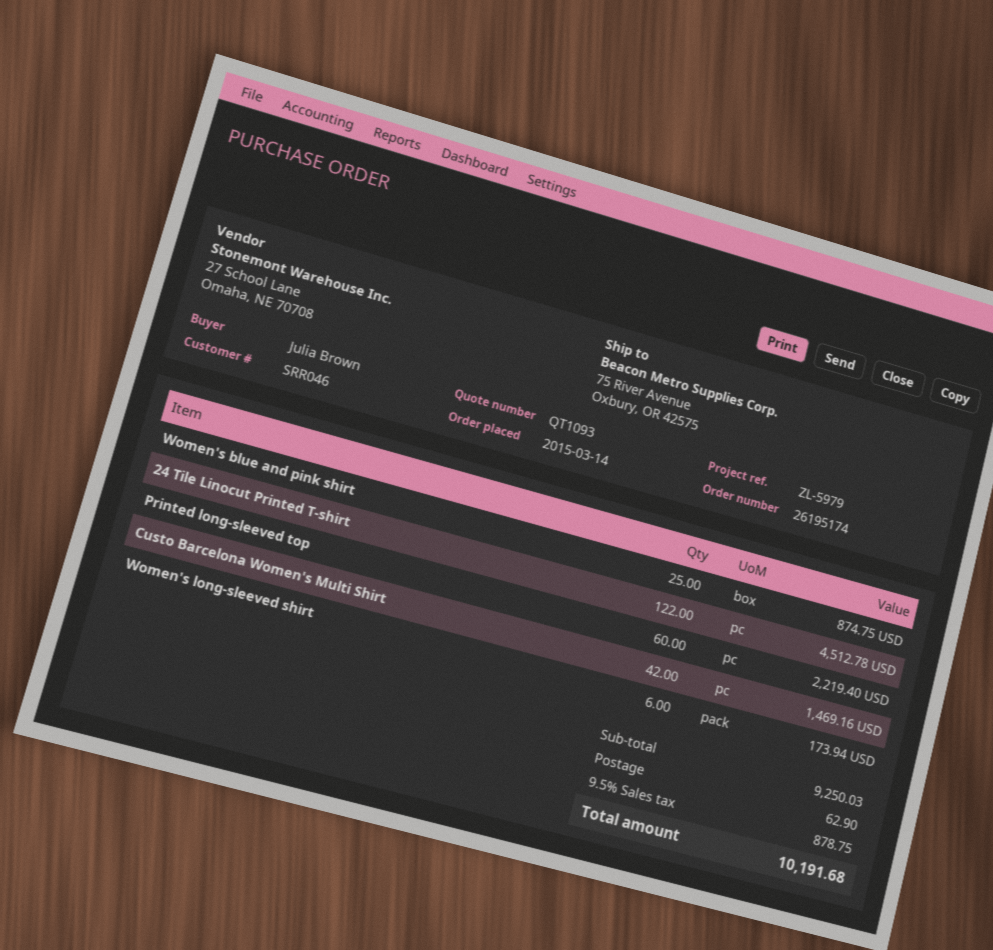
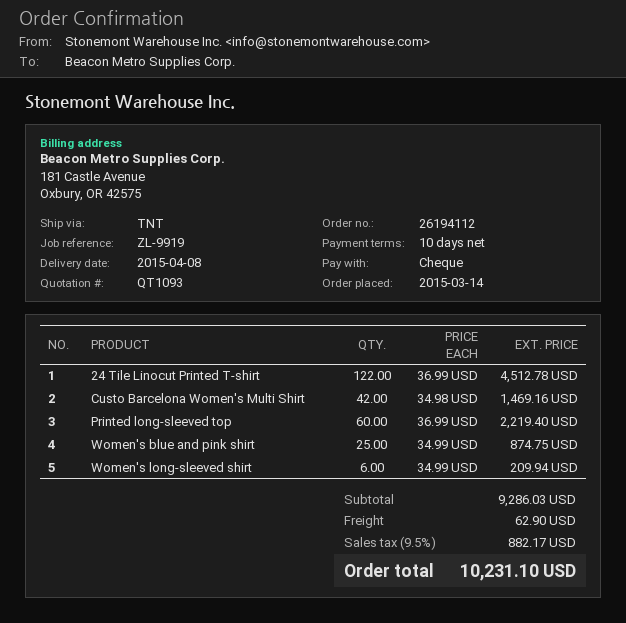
order number: 26195174 -> 26194112
reference: ZL-5979 -> ZL-9919
Women's long-sleeved shirt: 6 for 173.94 -> 6 for 209.94
subtotal: 9250.03 -> 9286.03
tax: 9.5% = 878.75 -> 9.5% = 882.17
total: 10191.68 -> 10231.10

